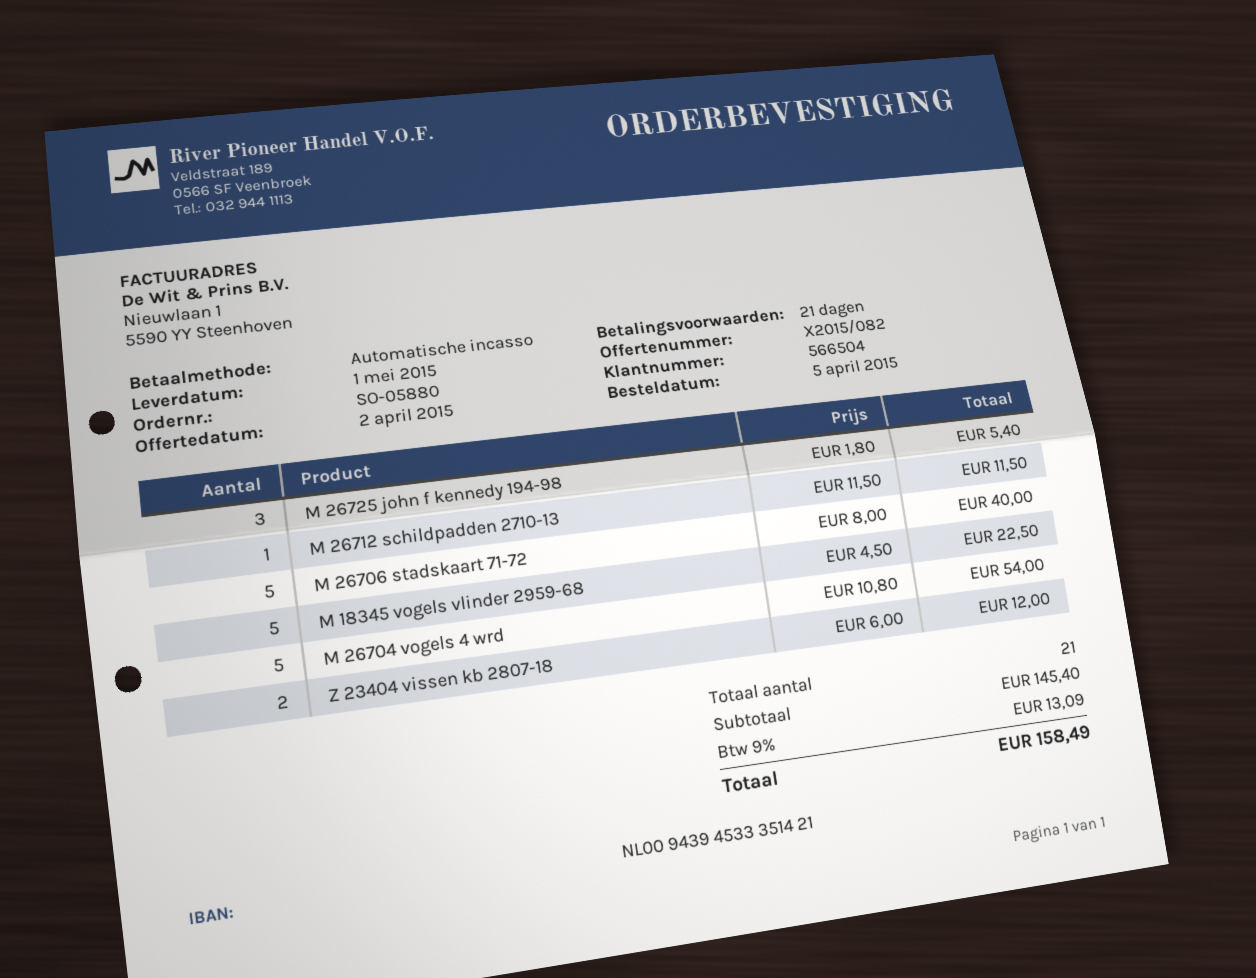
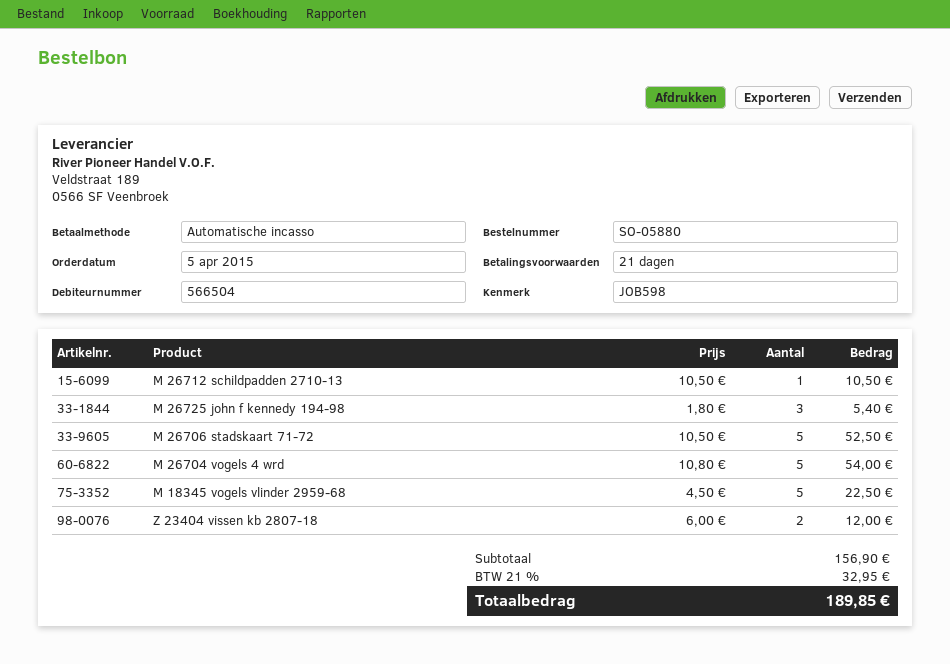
M 26712 schildpadden 2710-13: 1 x 11.50 = 11.50 -> 1 x 10.50 = 10.50
M 26706 stadskaart 71-72: 5 x 8.00 = 40.00 -> 5 x 10.50 = 52.50
subtotal: 145.40 -> 156.90
tax: 9% = 13.09 -> 21% = 32.95
total: 158.49 -> 189.85

